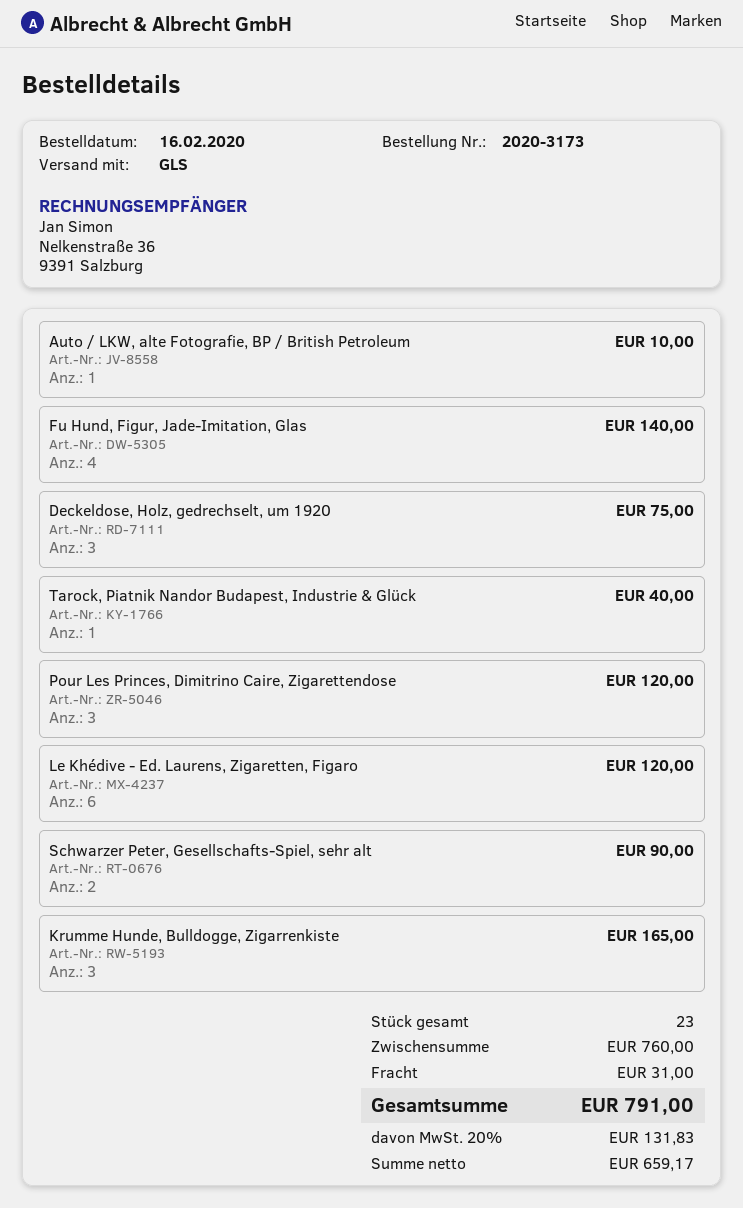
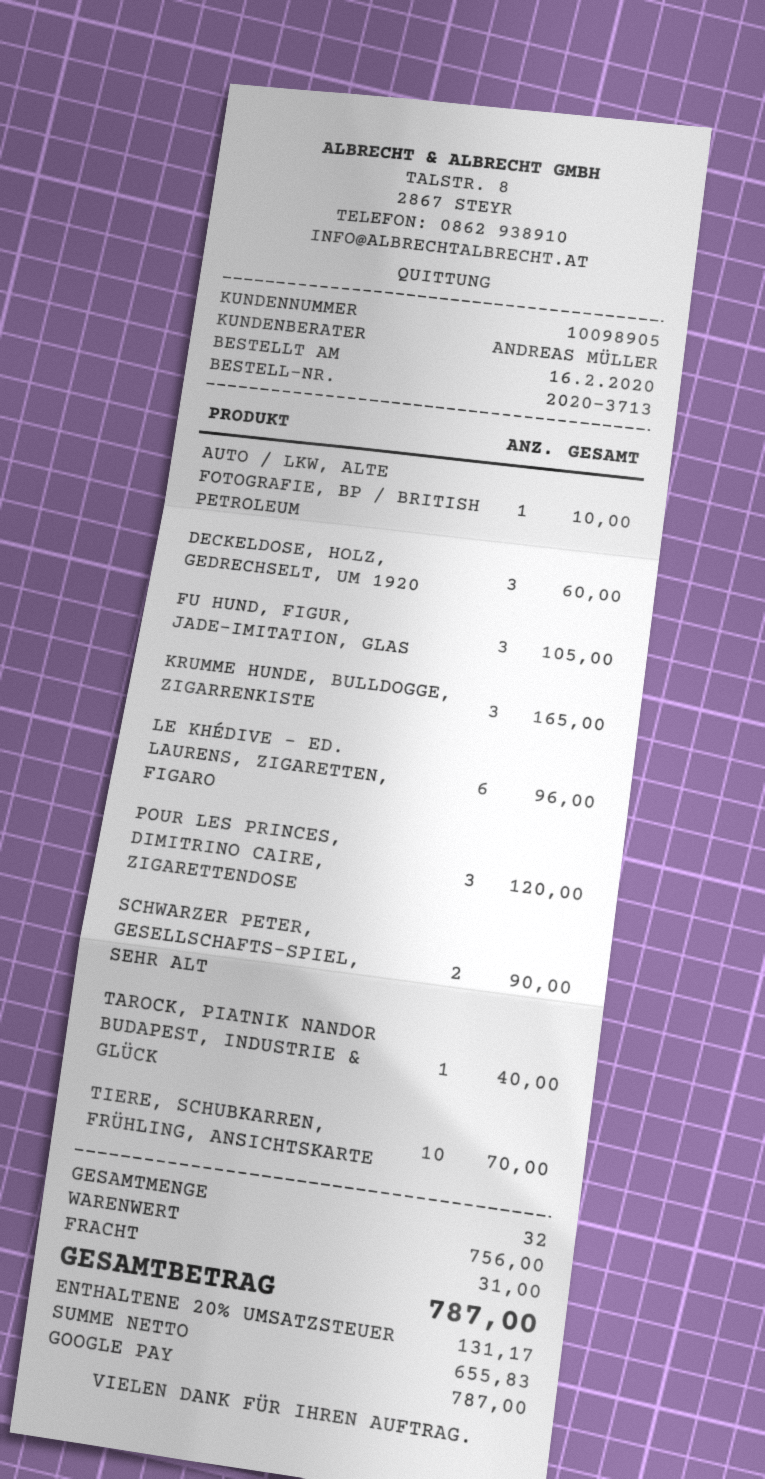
order number: 2020-3173 -> 2020-3713
Fu Hund, Figur, Jade-Imitation, Glas: 4 for 140.00 -> 3 for 105.00
Deckeldose, Holz, gedrechselt, um 1920: 3 for 75.00 -> 3 for 60.00
Le Khédive - Ed. Laurens, Zigaretten, Figaro: 6 for 120.00 -> 6 for 96.00
TIERE, SCHUBKARREN, FRÜHLING, ANSICHTSKARTE: none -> 10 for 70.00
total quantity: 23 -> 32
subtotal: 760.00 -> 756.00
net: 659.17 -> 655.83
tax: 20% = 131.83 -> 20% = 131.17
total: 791.00 -> 787.00

